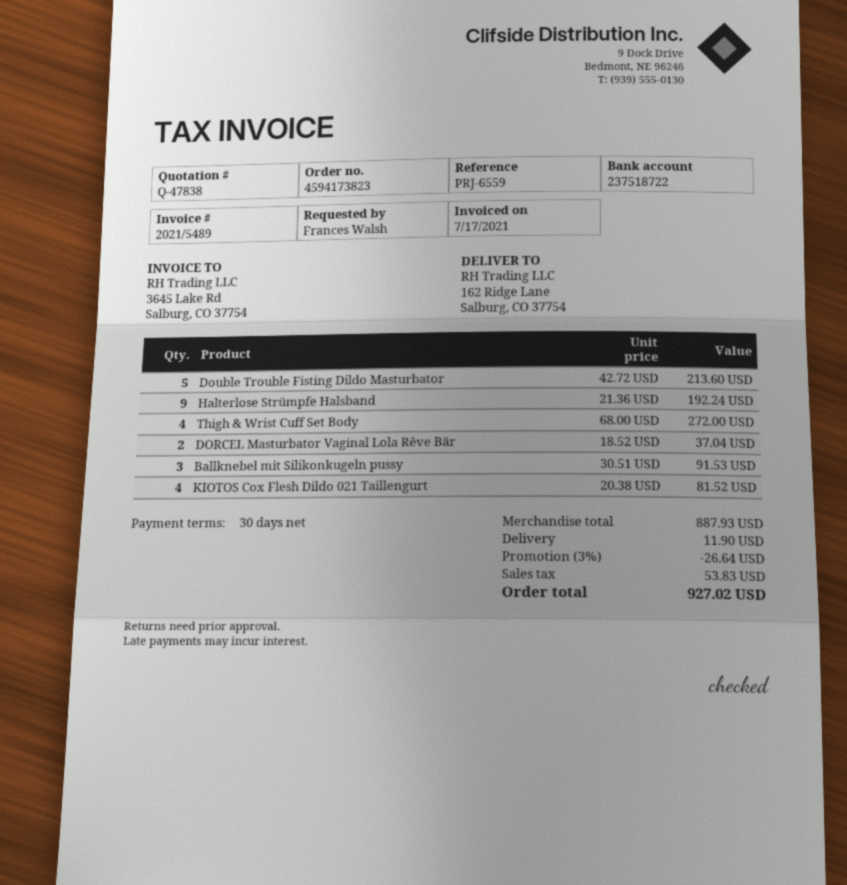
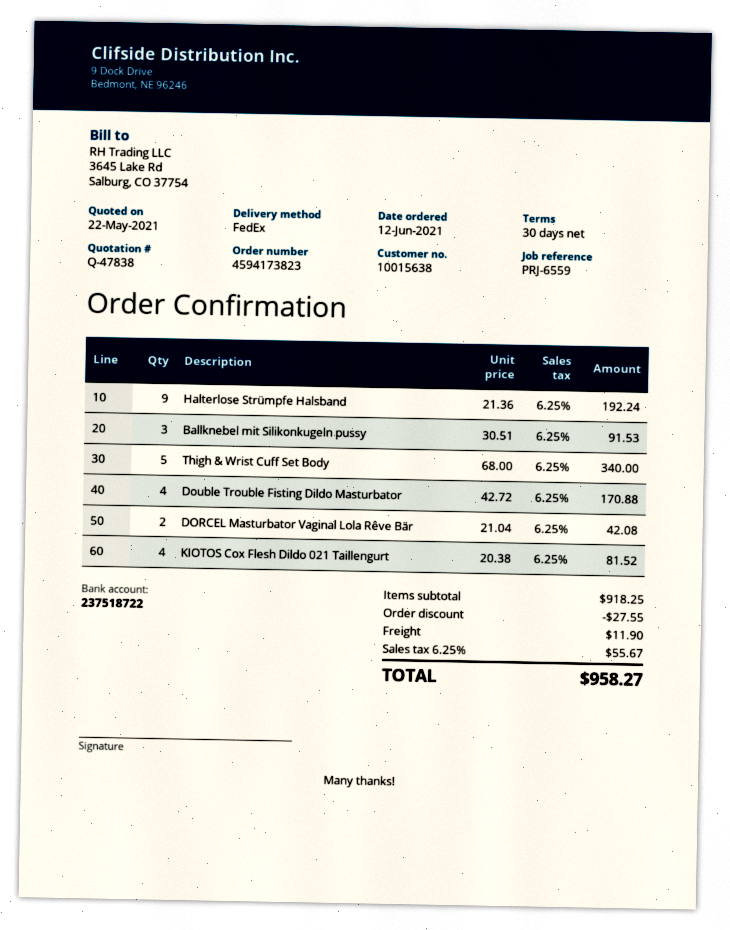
Double Trouble Fisting Dildo Masturbator: 5 x 42.72 = 213.60 -> 4 x 42.72 = 170.88
Thigh & Wrist Cuff Set Body: 4 x 68.00 = 272.00 -> 5 x 68.00 = 340.00
DORCEL Masturbator Vaginal Lola Rêve Bär: 2 x 18.52 = 37.04 -> 2 x 21.04 = 42.08
subtotal: 887.93 -> 918.25
discount: 26.64 -> 27.55
tax: 53.83 -> 55.67
total: 927.02 -> 958.27

